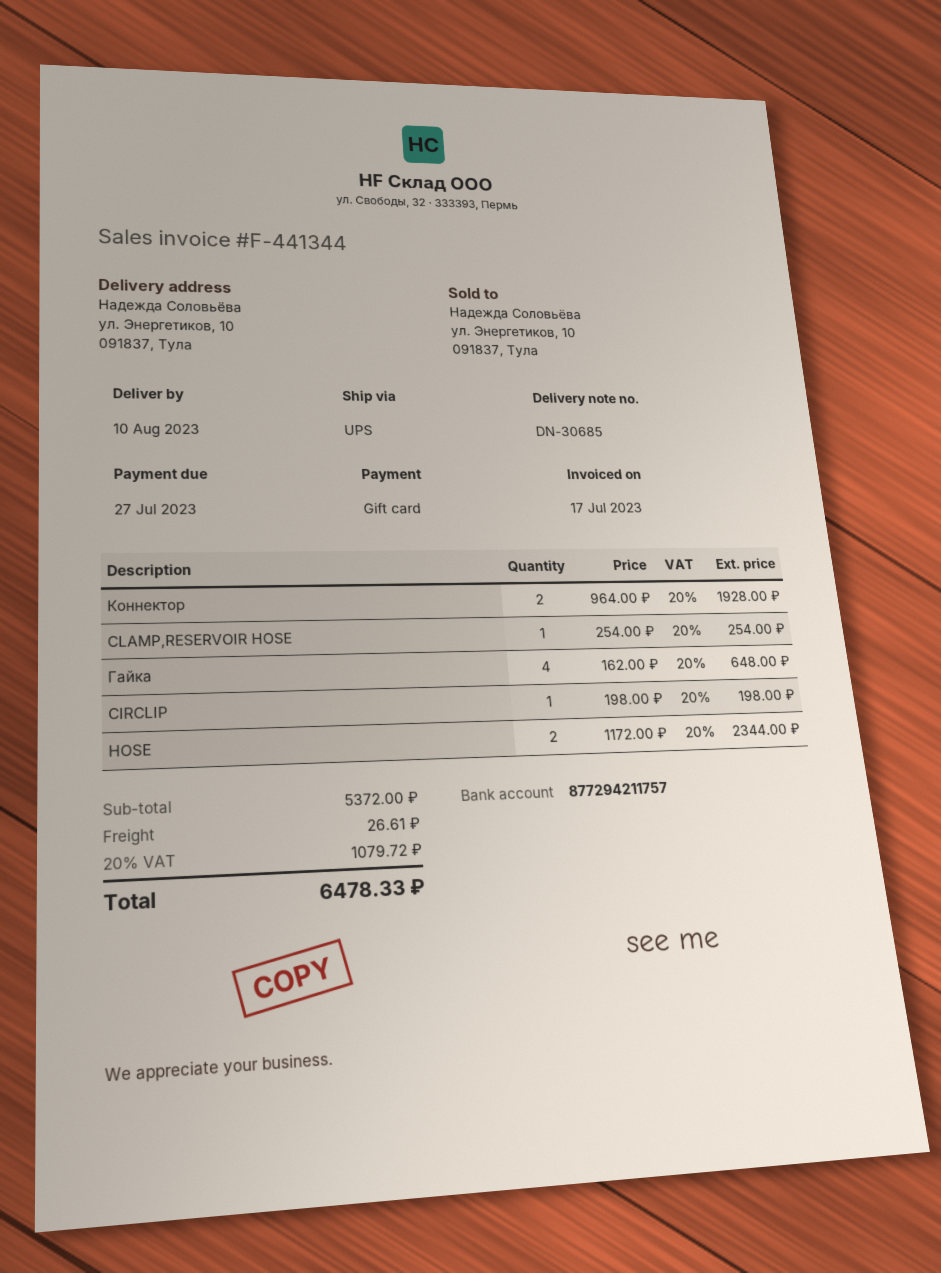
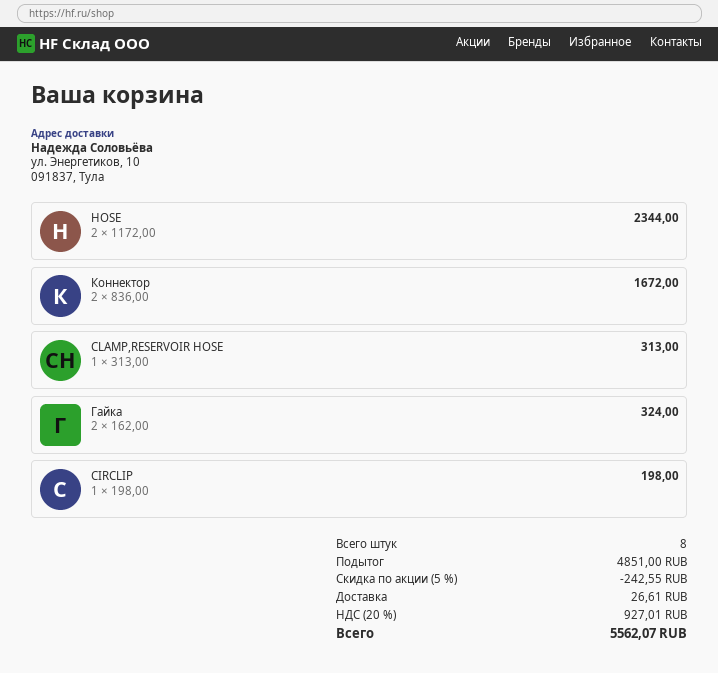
Коннектор: 2 x 964.00 = 1928.00 -> 2 x 836.00 = 1672.00
CLAMP,RESERVOIR HOSE: 1 x 254.00 = 254.00 -> 1 x 313.00 = 313.00
Гайка: 4 x 162.00 = 648.00 -> 2 x 162.00 = 324.00
subtotal: 5372.00 -> 4851.00
discount: none -> 5% = 242.55
tax: 20% = 1079.72 -> 20% = 927.01
total: 6478.33 -> 5562.07

